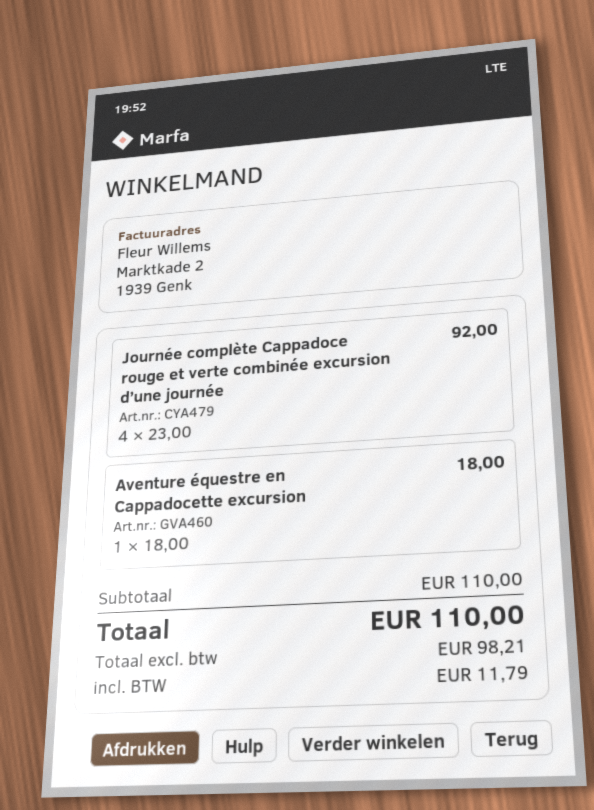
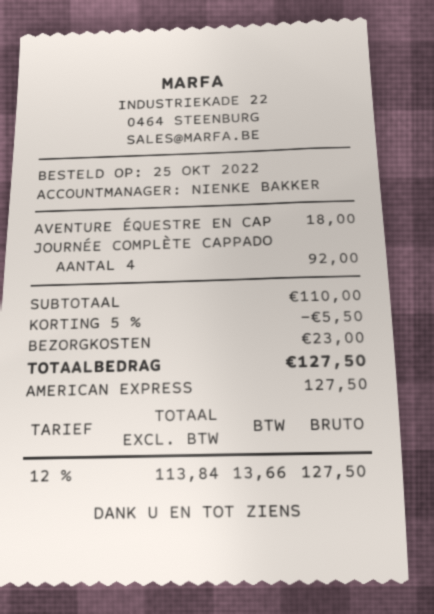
discount: none -> 5% = 5.50
shipping: none -> 23.00
net: 98.21 -> 113.84
tax: 11.79 -> 13.66
total: 110.00 -> 127.50

